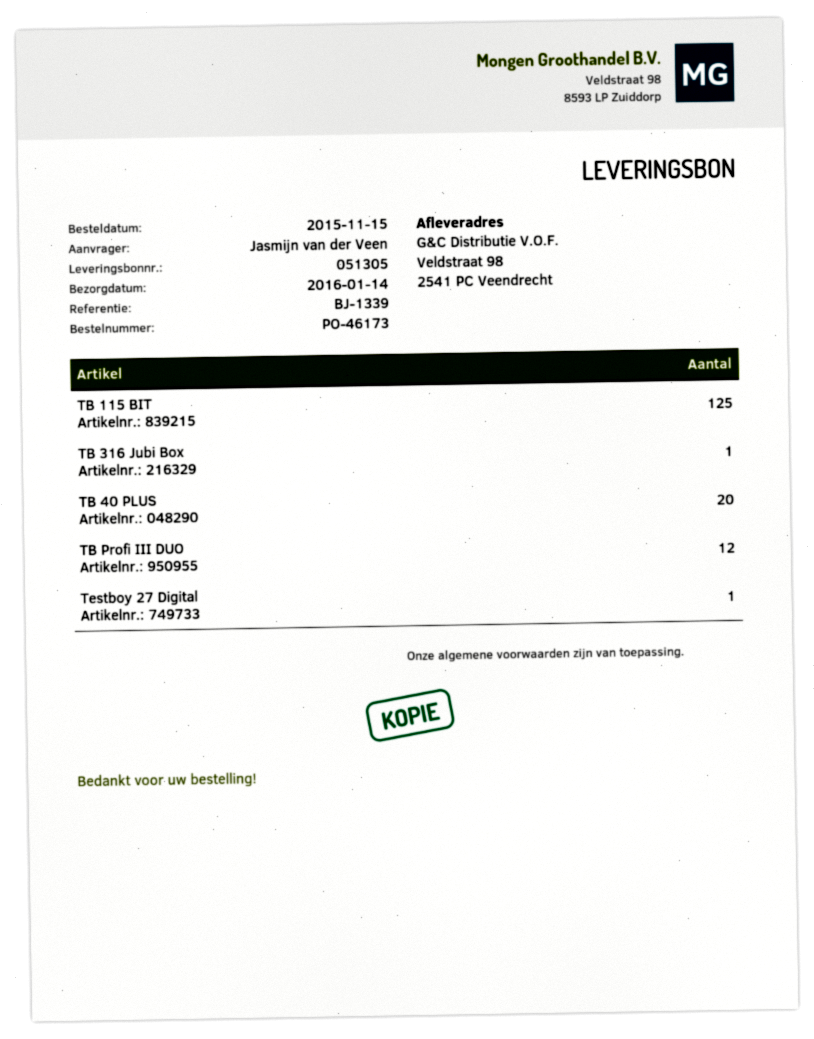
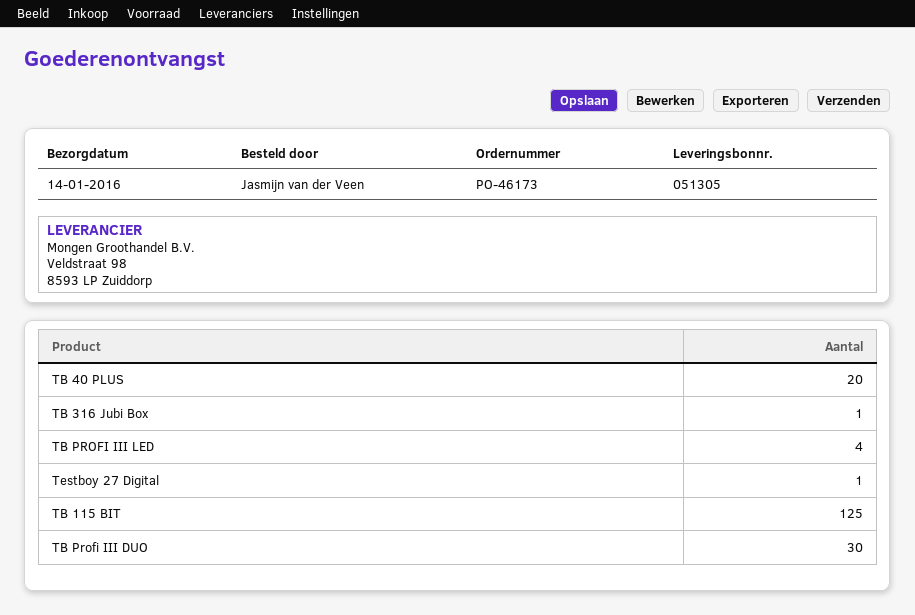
TB Profi III DUO: 12 -> 30
TB PROFI III LED: none -> 4

